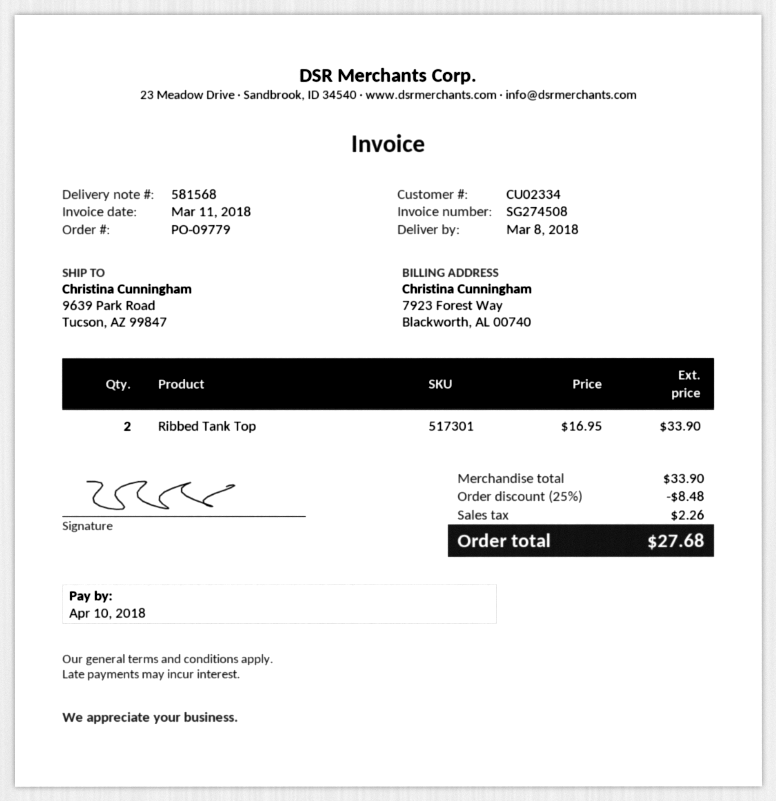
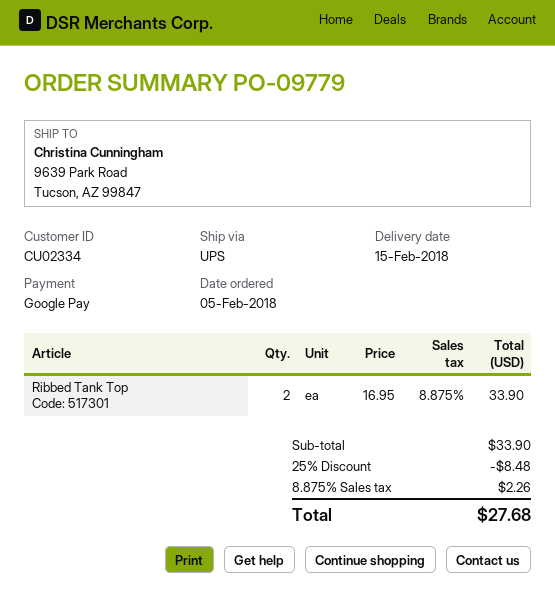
delivery date: 2018-03-08 -> 2018-02-15

